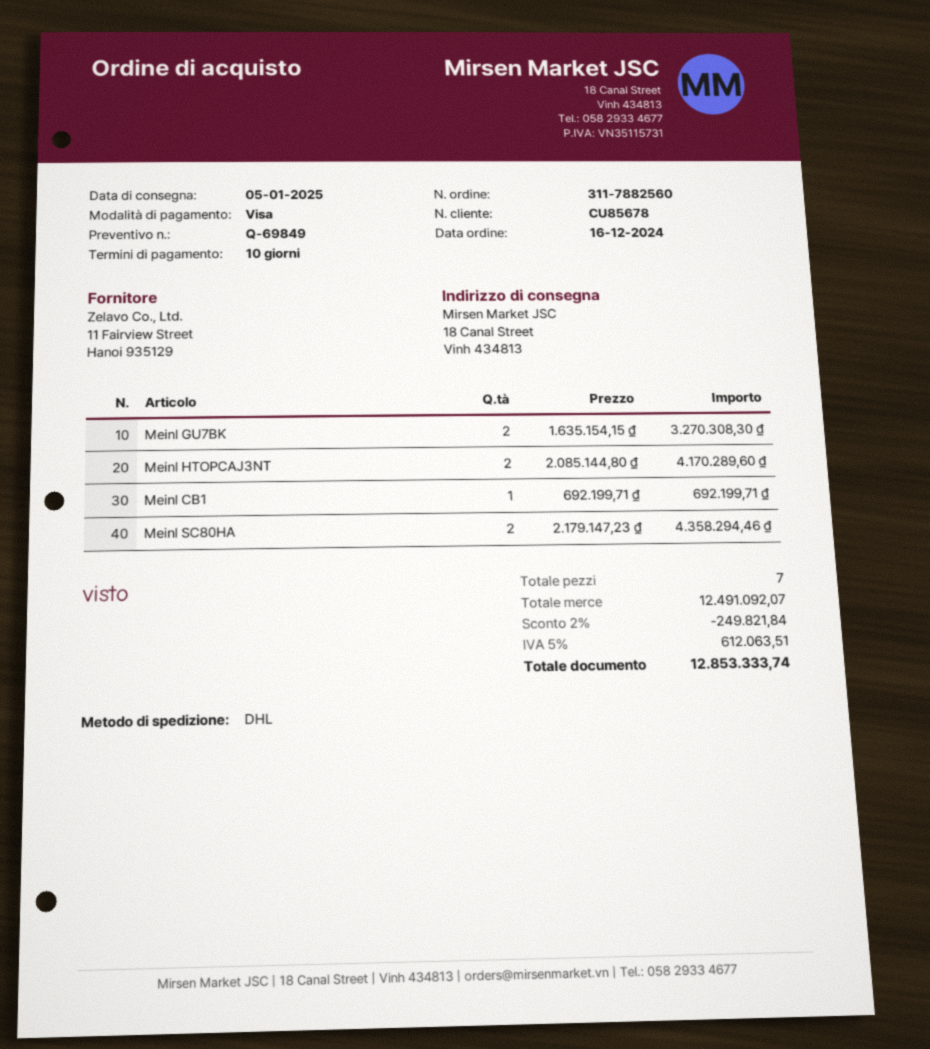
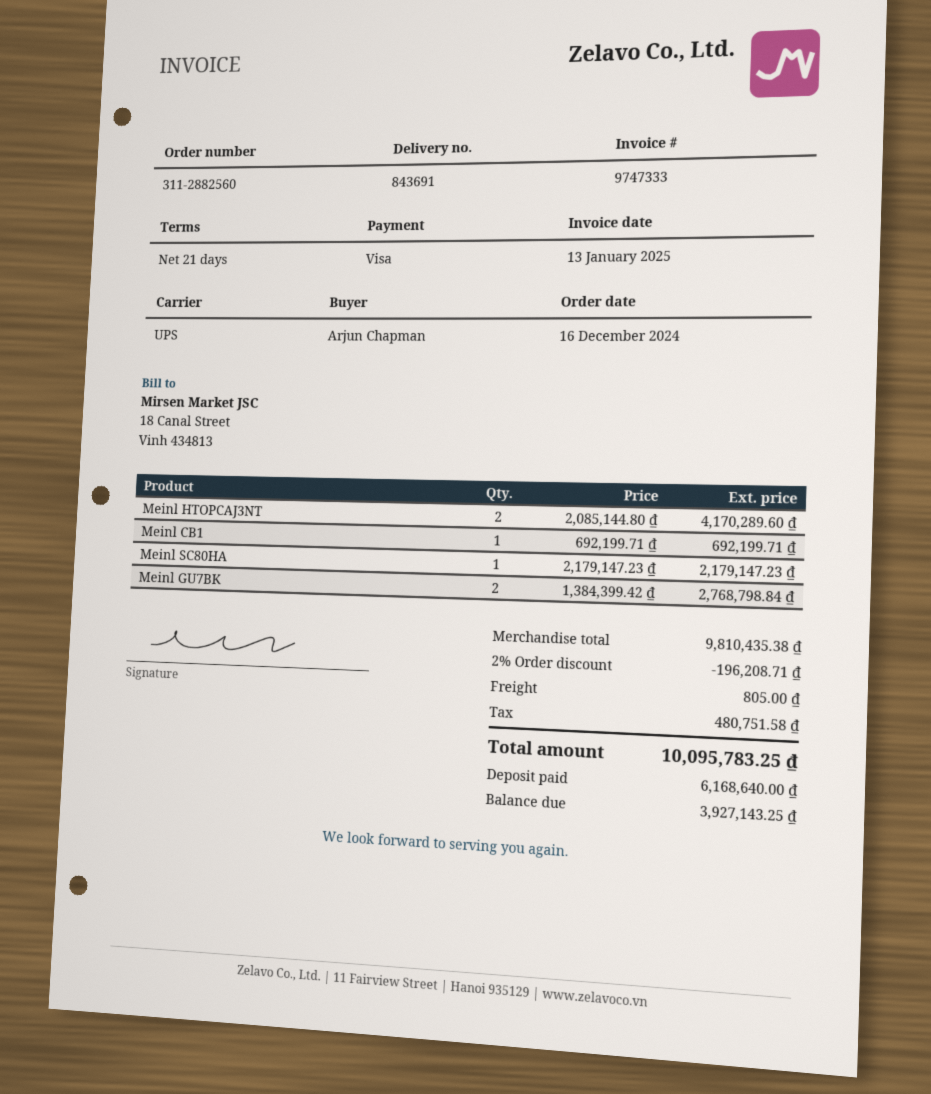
order number: 311-7882560 -> 311-2882560
payment terms: 10 days -> 21 days
shipping method: DHL -> UPS
Meinl GU7BK: 2 x 1635154.15 = 3270308.30 -> 2 x 1384399.42 = 2768798.84
Meinl SC80HA: 2 x 2179147.23 = 4358294.46 -> 1 x 2179147.23 = 2179147.23
subtotal: 12491092.07 -> 9810435.38
discount: 2% = 249821.84 -> 2% = 196208.71
shipping: none -> 805.00
tax: 612063.51 -> 480751.58
total: 12853333.74 -> 10095783.25

